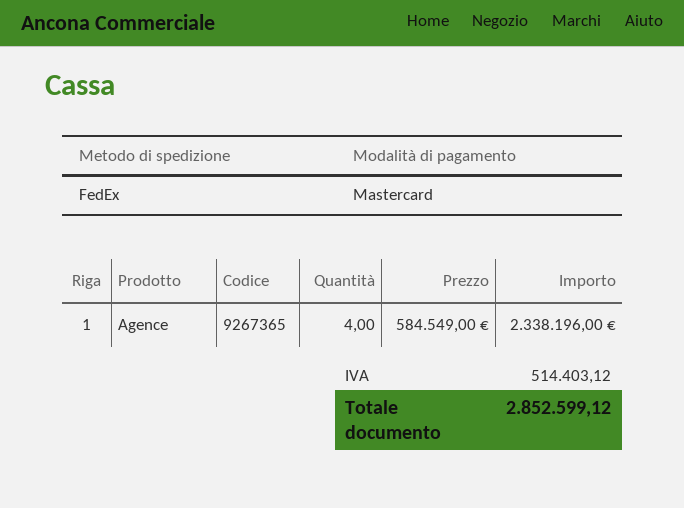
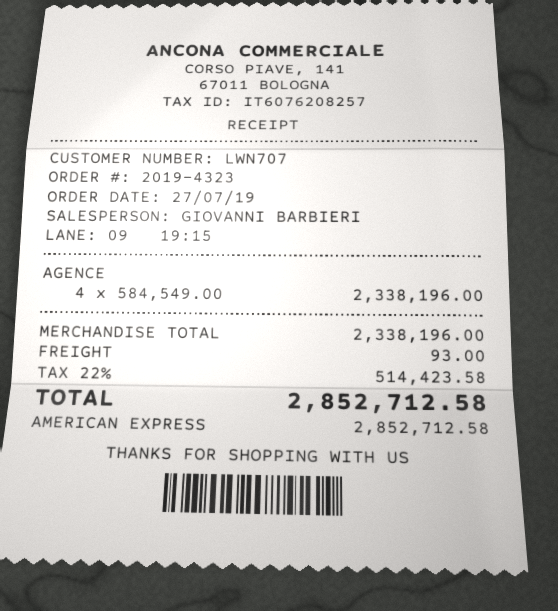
payment method: Mastercard -> American Express
shipping: none -> 93.00
tax: 514403.12 -> 514423.58
total: 2852599.12 -> 2852712.58

